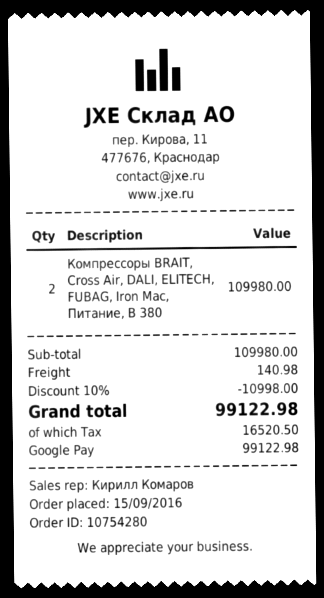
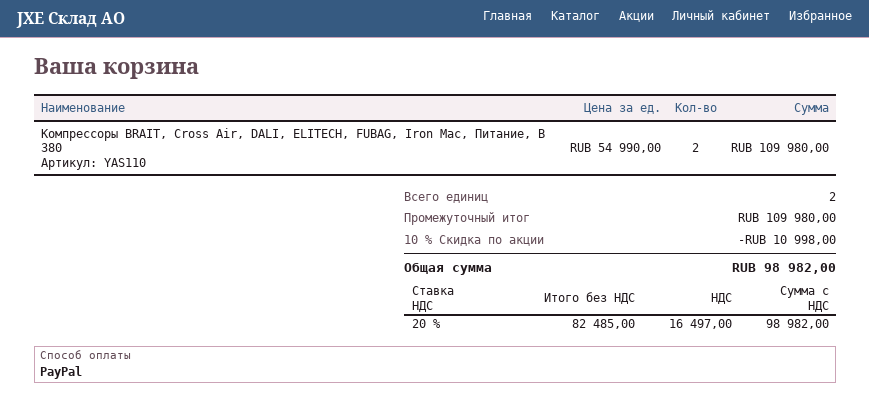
payment method: Google Pay -> PayPal
shipping: 140.98 -> none
tax: 16520.50 -> 16497.00
total: 99122.98 -> 98982.00

